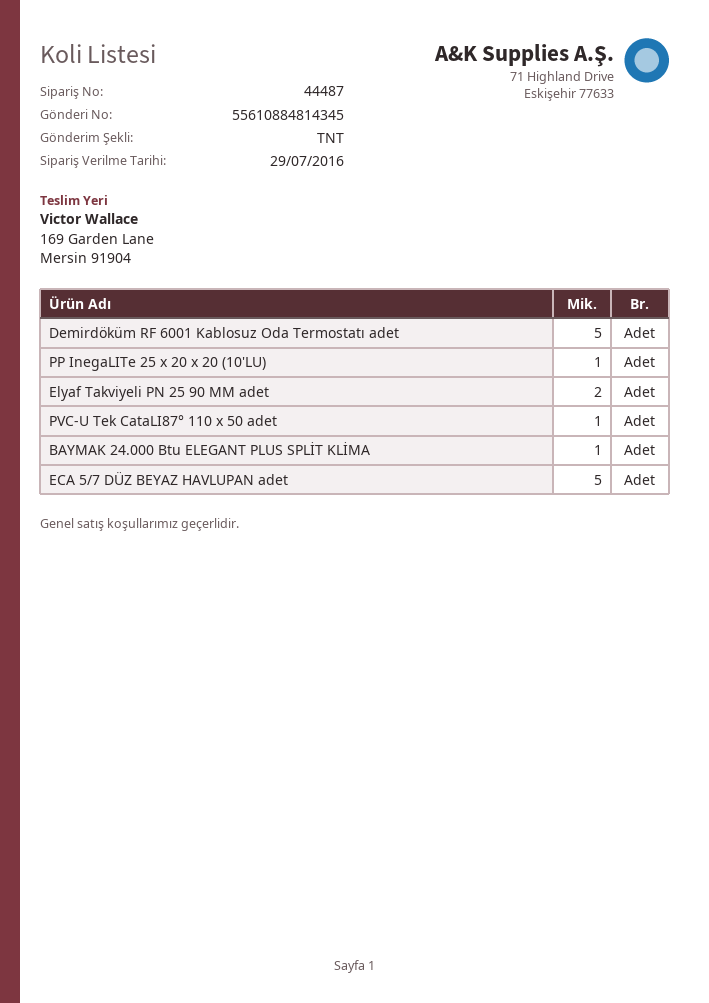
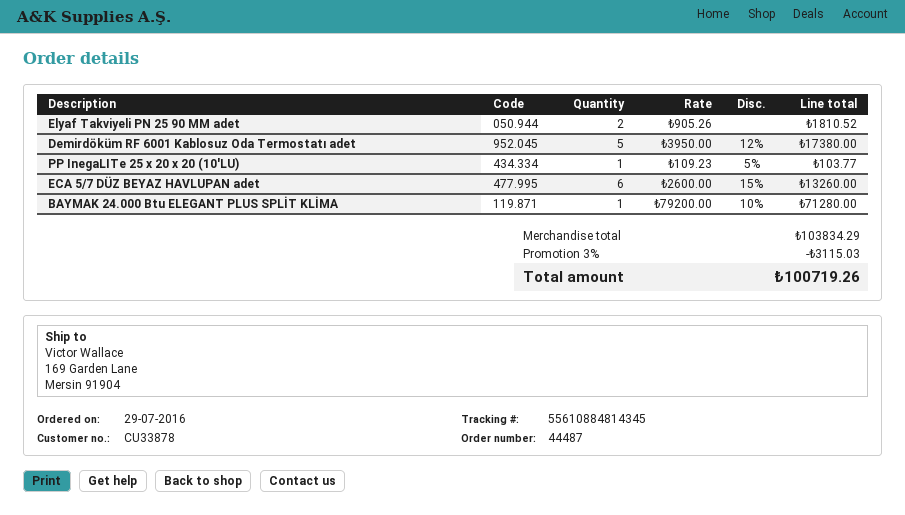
PVC-U Tek CataLI87° 110 x 50 adet: 1 -> none
ECA 5/7 DÜZ BEYAZ HAVLUPAN adet: 5 -> 6

